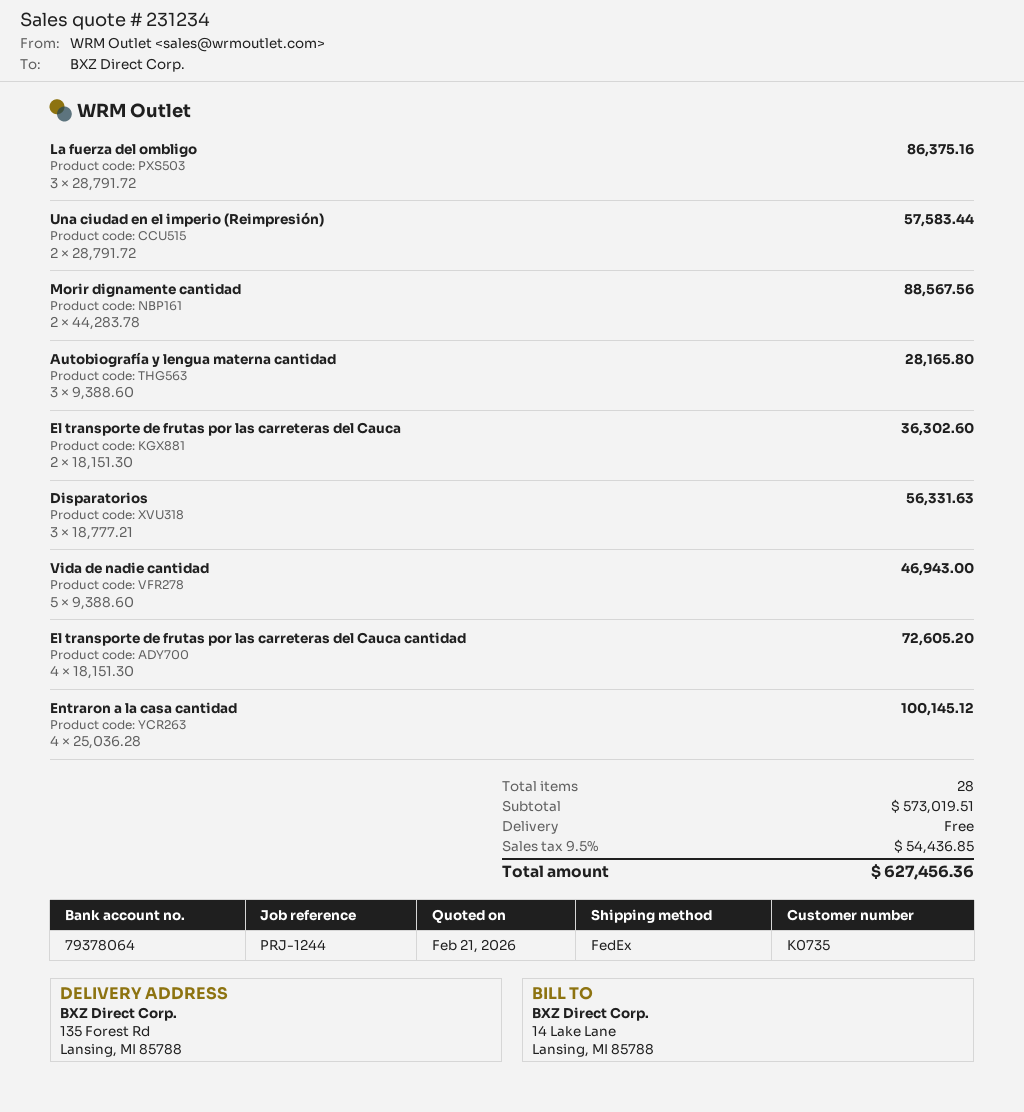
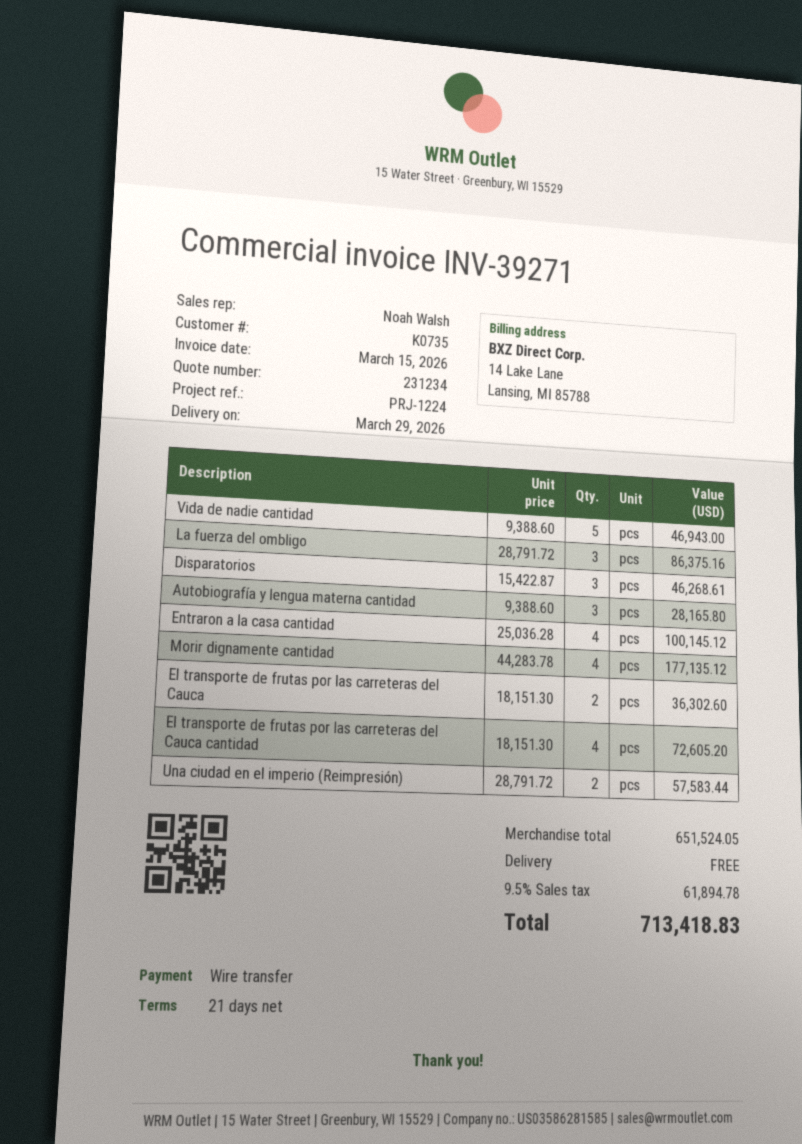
reference: PRJ-1244 -> PRJ-1224
Morir dignamente cantidad: 2 x 44283.78 = 88567.56 -> 4 x 44283.78 = 177135.12
Disparatorios: 3 x 18777.21 = 56331.63 -> 3 x 15422.87 = 46268.61
subtotal: 573019.51 -> 651524.05
tax: 9.5% = 54436.85 -> 9.5% = 61894.78
total: 627456.36 -> 713418.83

